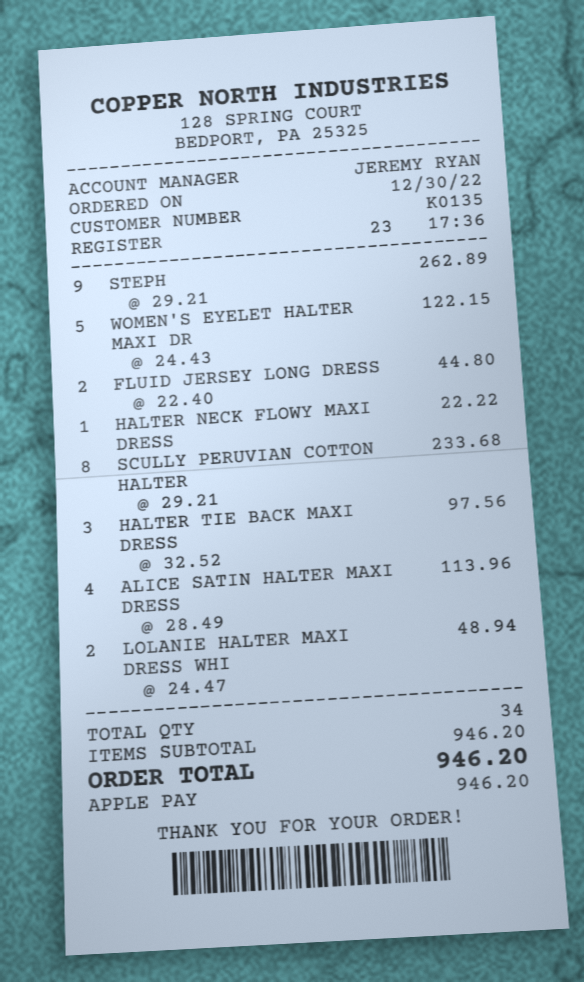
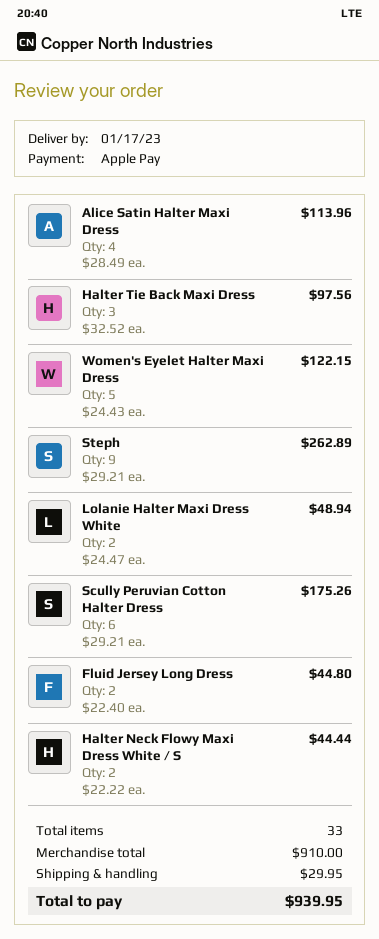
HALTER NECK FLOWY MAXI DRESS: 1 x 22.22 = 22.22 -> 2 x 22.22 = 44.44
SCULLY PERUVIAN COTTON HALTER: 8 x 29.21 = 233.68 -> 6 x 29.21 = 175.26
total quantity: 34 -> 33
subtotal: 946.20 -> 910.00
shipping: none -> 29.95
total: 946.20 -> 939.95

